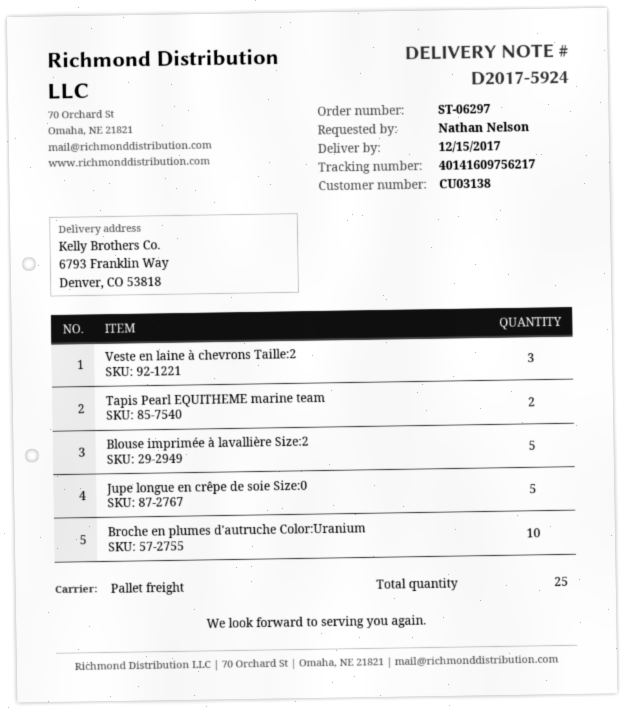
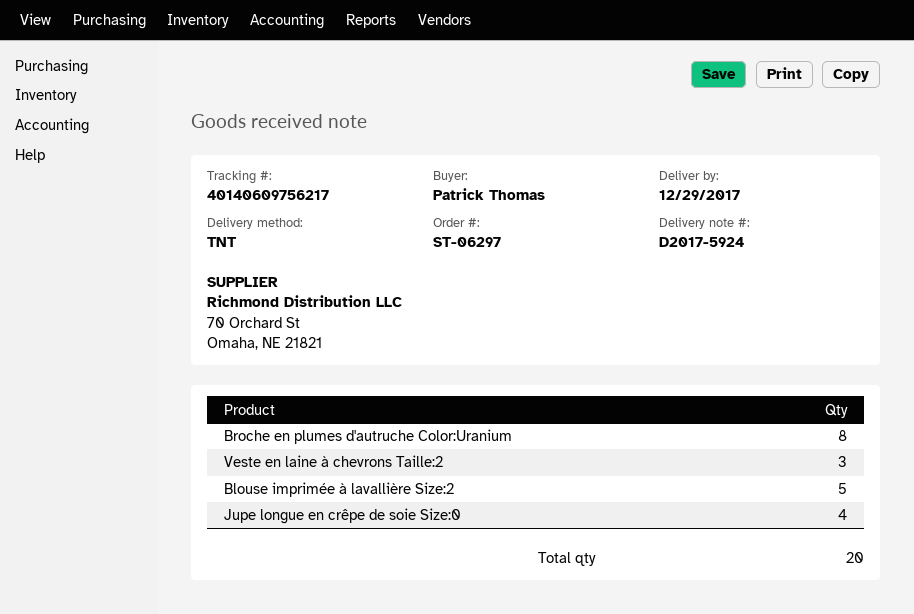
delivery date: 2017-12-15 -> 2017-12-29
ordered by: Nathan Nelson -> Patrick Thomas
shipping method: pallet freight -> TNT
tracking number: 40141609756217 -> 40140609756217
Tapis Pearl EQUITHEME marine team: 2 -> none
Jupe longue en crêpe de soie Size:0: 5 -> 4
Broche en plumes d'autruche Color:Uranium: 10 -> 8
total quantity: 25 -> 20

